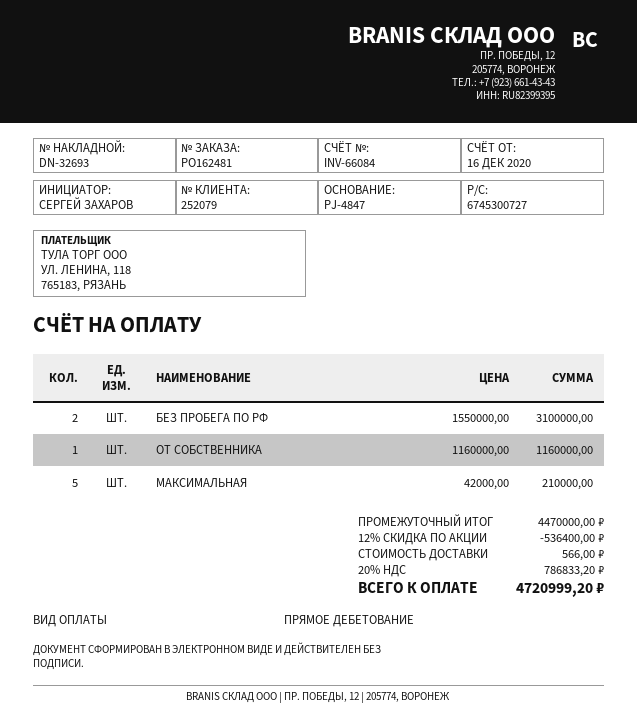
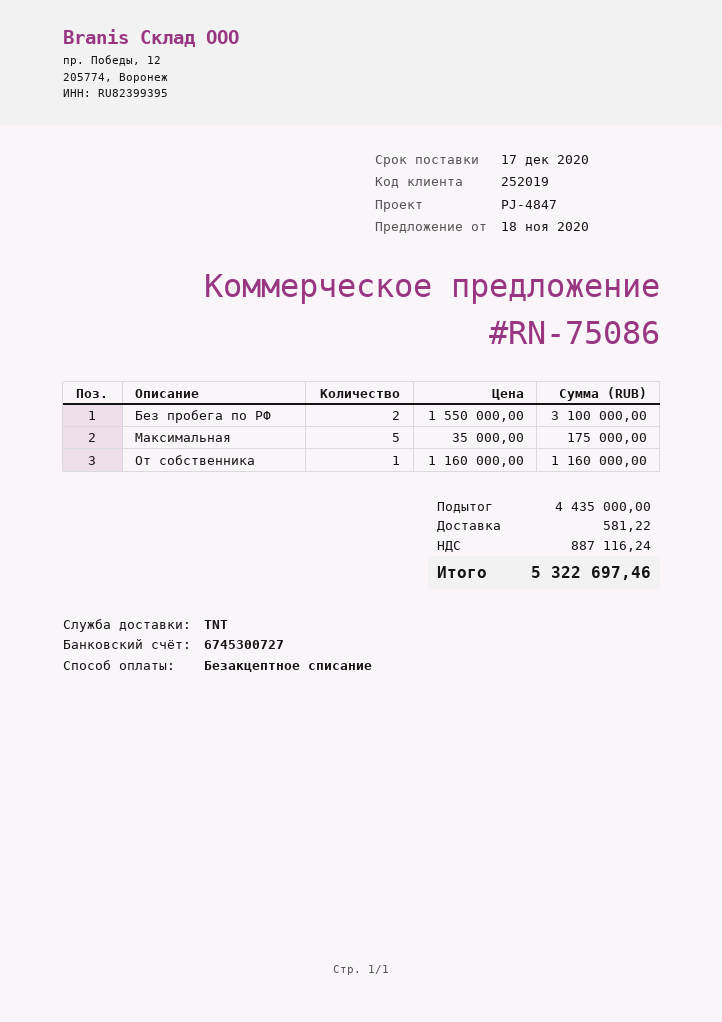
customer number: 252079 -> 252019
МАКСИМАЛЬНАЯ: 5 x 42000.00 = 210000.00 -> 5 x 35000.00 = 175000.00
subtotal: 4470000.00 -> 4435000.00
discount: 12% = 536400.00 -> none
shipping: 566.00 -> 581.22
tax: 786833.20 -> 887116.24
total: 4720999.20 -> 5322697.46

